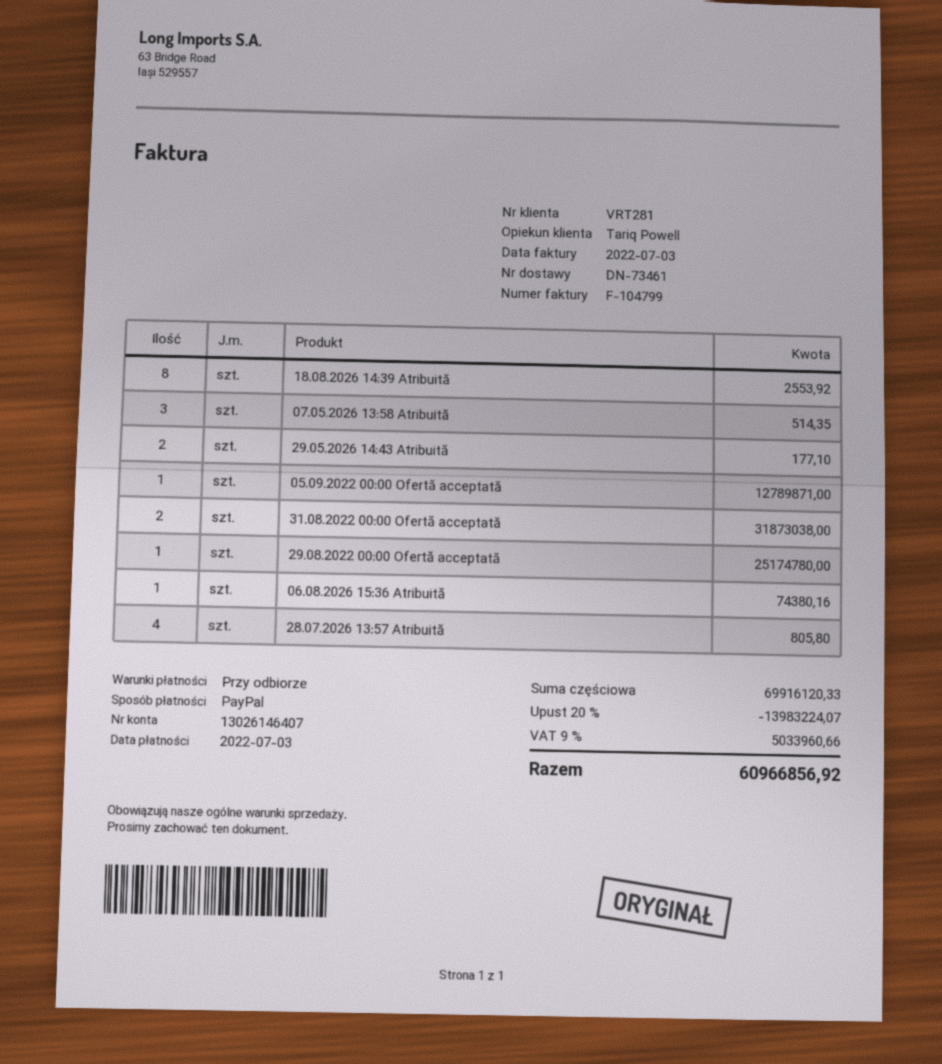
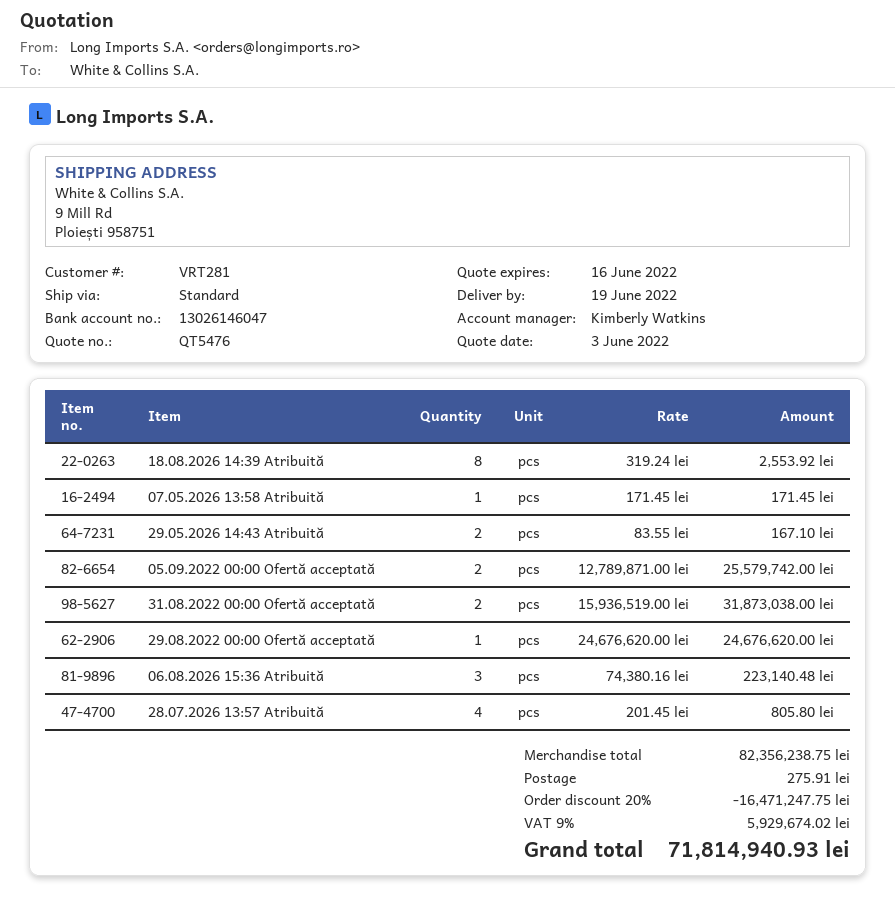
sales rep: Tariq Powell -> Kimberly Watkins
bank account: 13026146407 -> 13026146047
07.05.2026 13:58 Atribuită: 3 for 514.35 -> 1 for 171.45
29.05.2026 14:43 Atribuită: 2 for 177.10 -> 2 for 167.10
05.09.2022 00:00 Ofertă acceptată: 1 for 12789871.00 -> 2 for 25579742.00
29.08.2022 00:00 Ofertă acceptată: 1 for 25174780.00 -> 1 for 24676620.00
06.08.2026 15:36 Atribuită: 1 for 74380.16 -> 3 for 223140.48
subtotal: 69916120.33 -> 82356238.75
discount: 20% = 13983224.07 -> 20% = 16471247.75
shipping: none -> 275.91
tax: 9% = 5033960.66 -> 9% = 5929674.02
total: 60966856.92 -> 71814940.93

